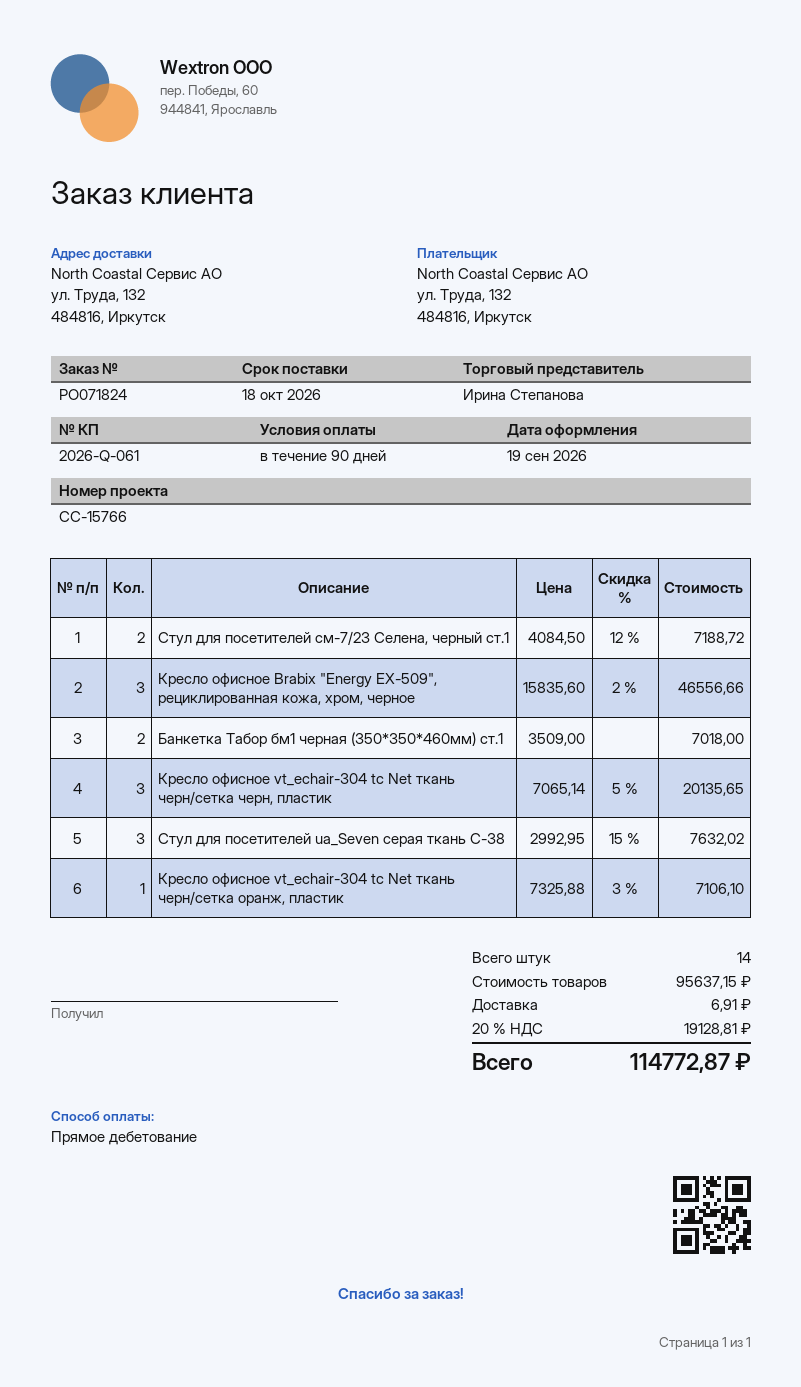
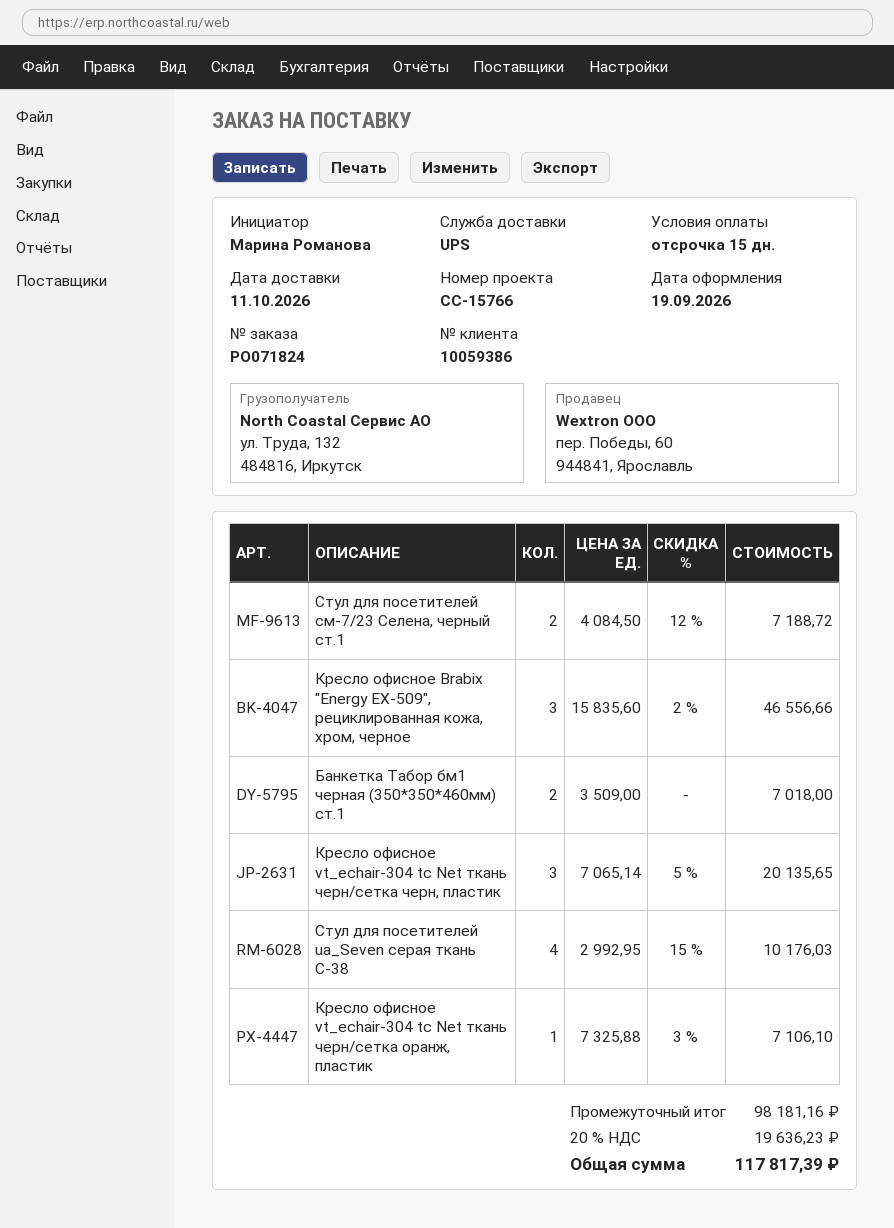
delivery date: 2026-10-18 -> 2026-10-11
payment terms: 90 days -> 15 days
Стул для посетителей ua_Seven серая ткань С-38: 3 x 2992.95 - 15% = 7632.02 -> 4 x 2992.95 - 15% = 10176.03
subtotal: 95637.15 -> 98181.16
shipping: 6.91 -> none
tax: 20% = 19128.81 -> 20% = 19636.23
total: 114772.87 -> 117817.39

